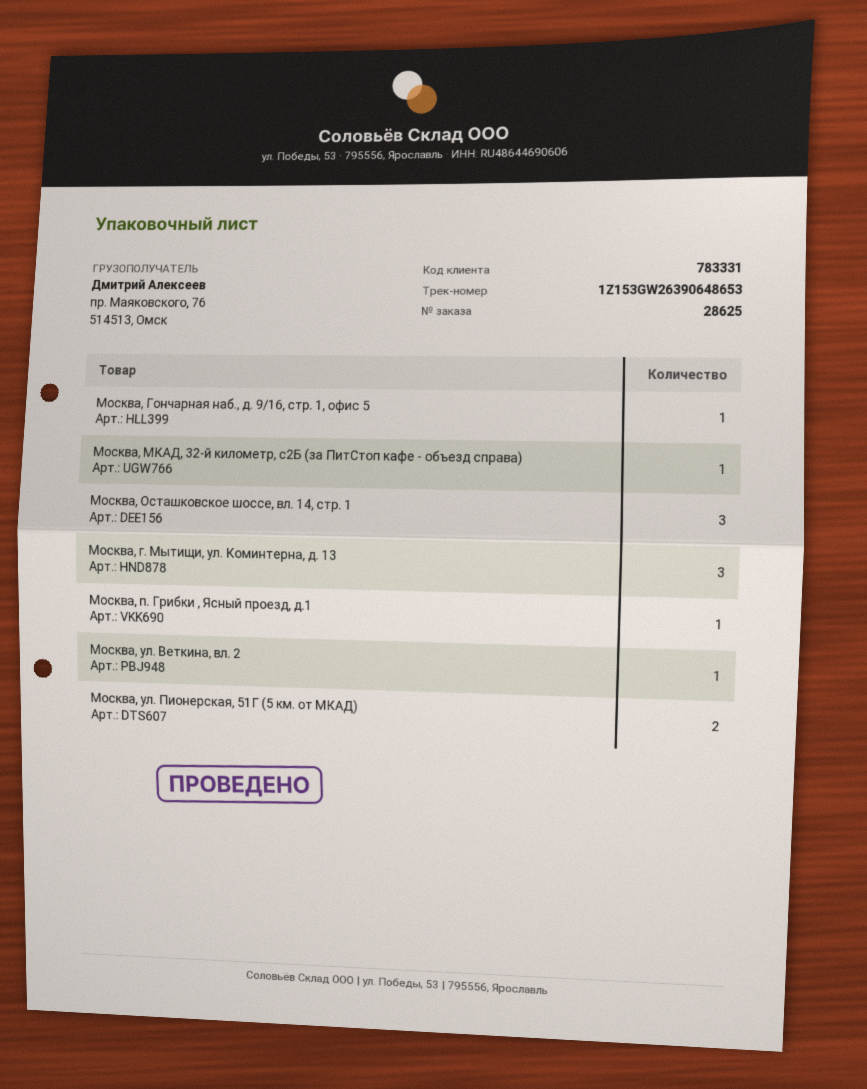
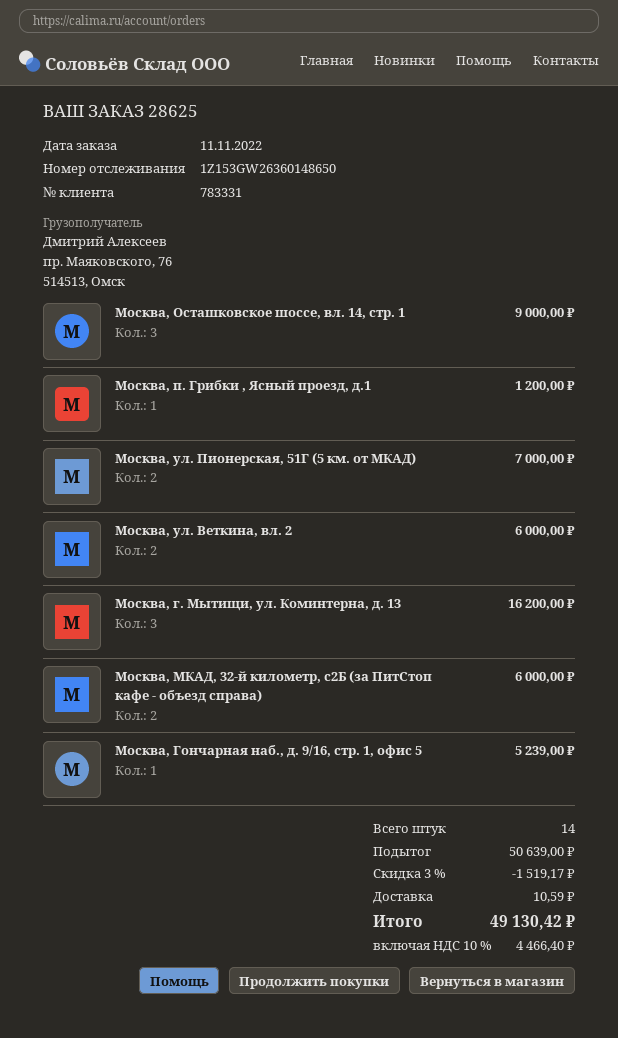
tracking number: 1Z153GW26390648653 -> 1Z153GW26360148650
Москва, МКАД, 32-й километр, с2Б (за ПитСтоп кафе - объезд справа): 1 -> 2
Москва, ул. Веткина, вл. 2: 1 -> 2

